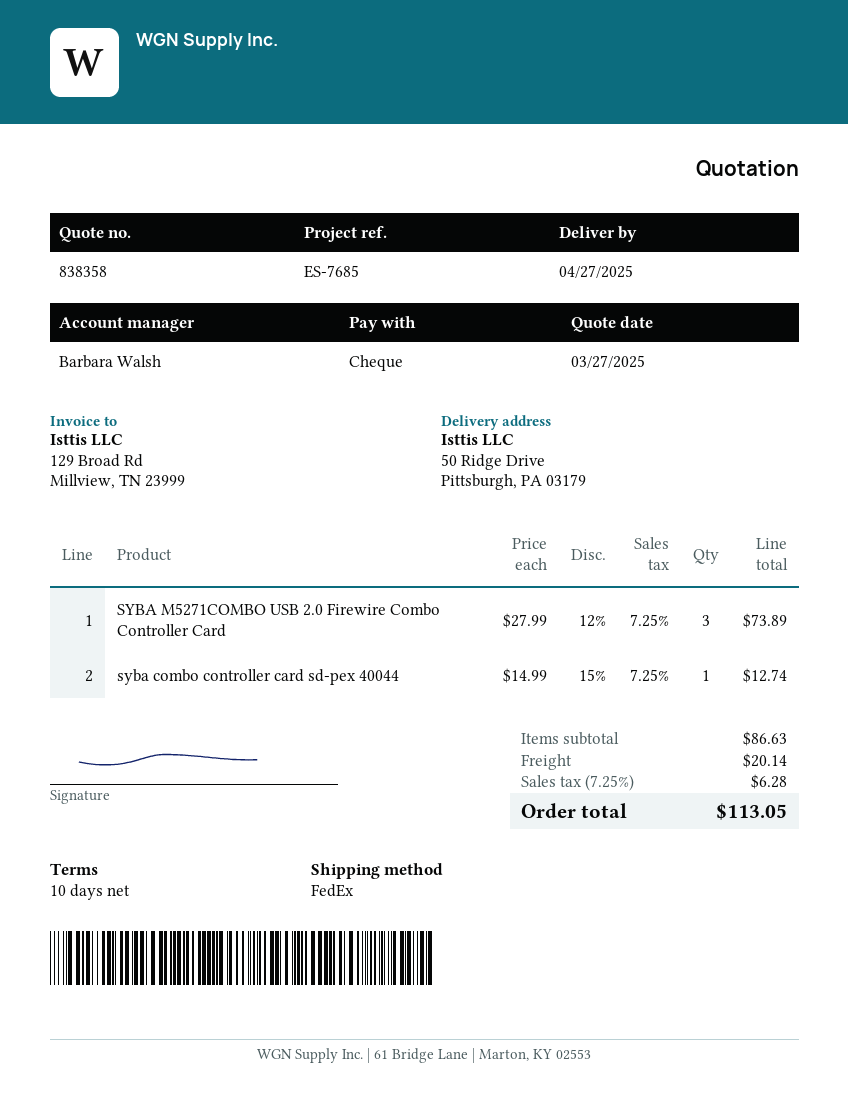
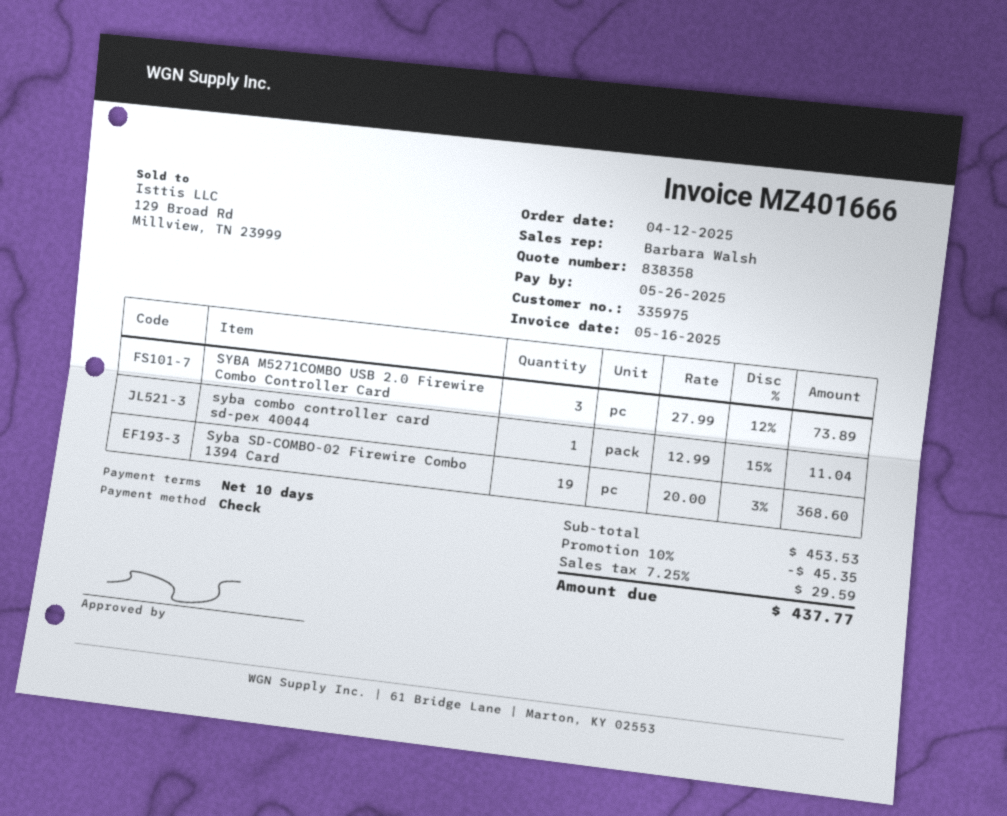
syba combo controller card sd-pex 40044: 1 x 14.99 - 15% = 12.74 -> 1 x 12.99 - 15% = 11.04
Syba SD-COMBO-02 Firewire Combo 1394 Card: none -> 19 x 20.00 - 3% = 368.60
subtotal: 86.63 -> 453.53
discount: none -> 10% = 45.35
shipping: 20.14 -> none
tax: 7.25% = 6.28 -> 7.25% = 29.59
total: 113.05 -> 437.77

